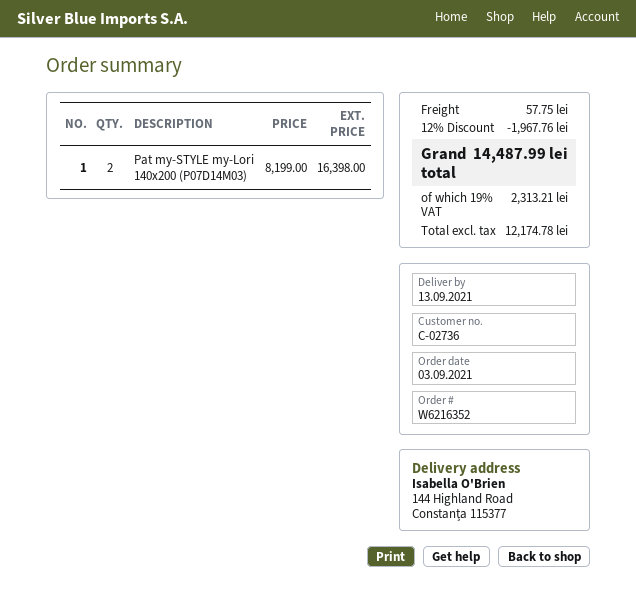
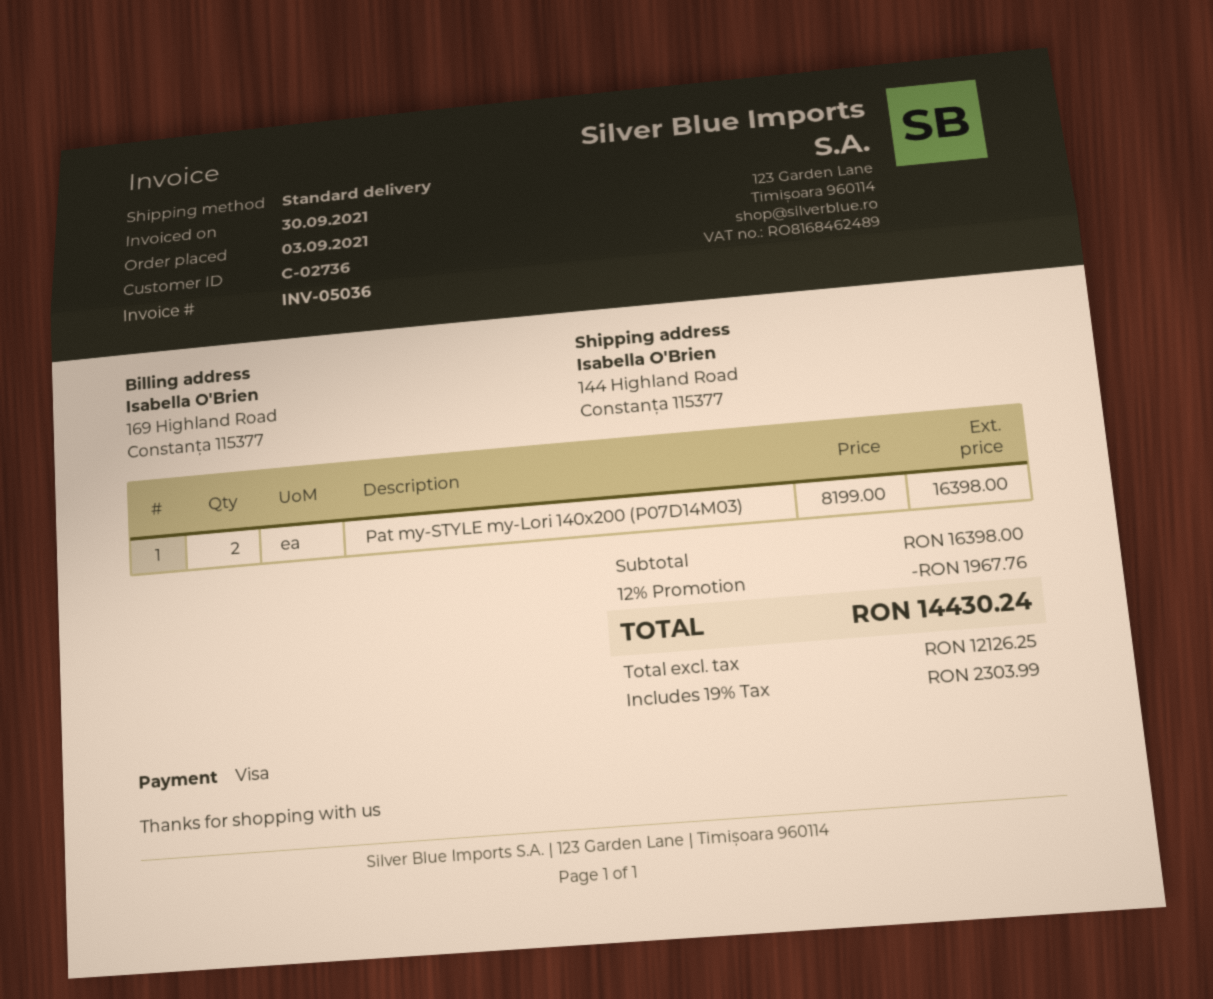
shipping: 57.75 -> none
net: 12174.78 -> 12126.25
tax: 19% = 2313.21 -> 19% = 2303.99
total: 14487.99 -> 14430.24

